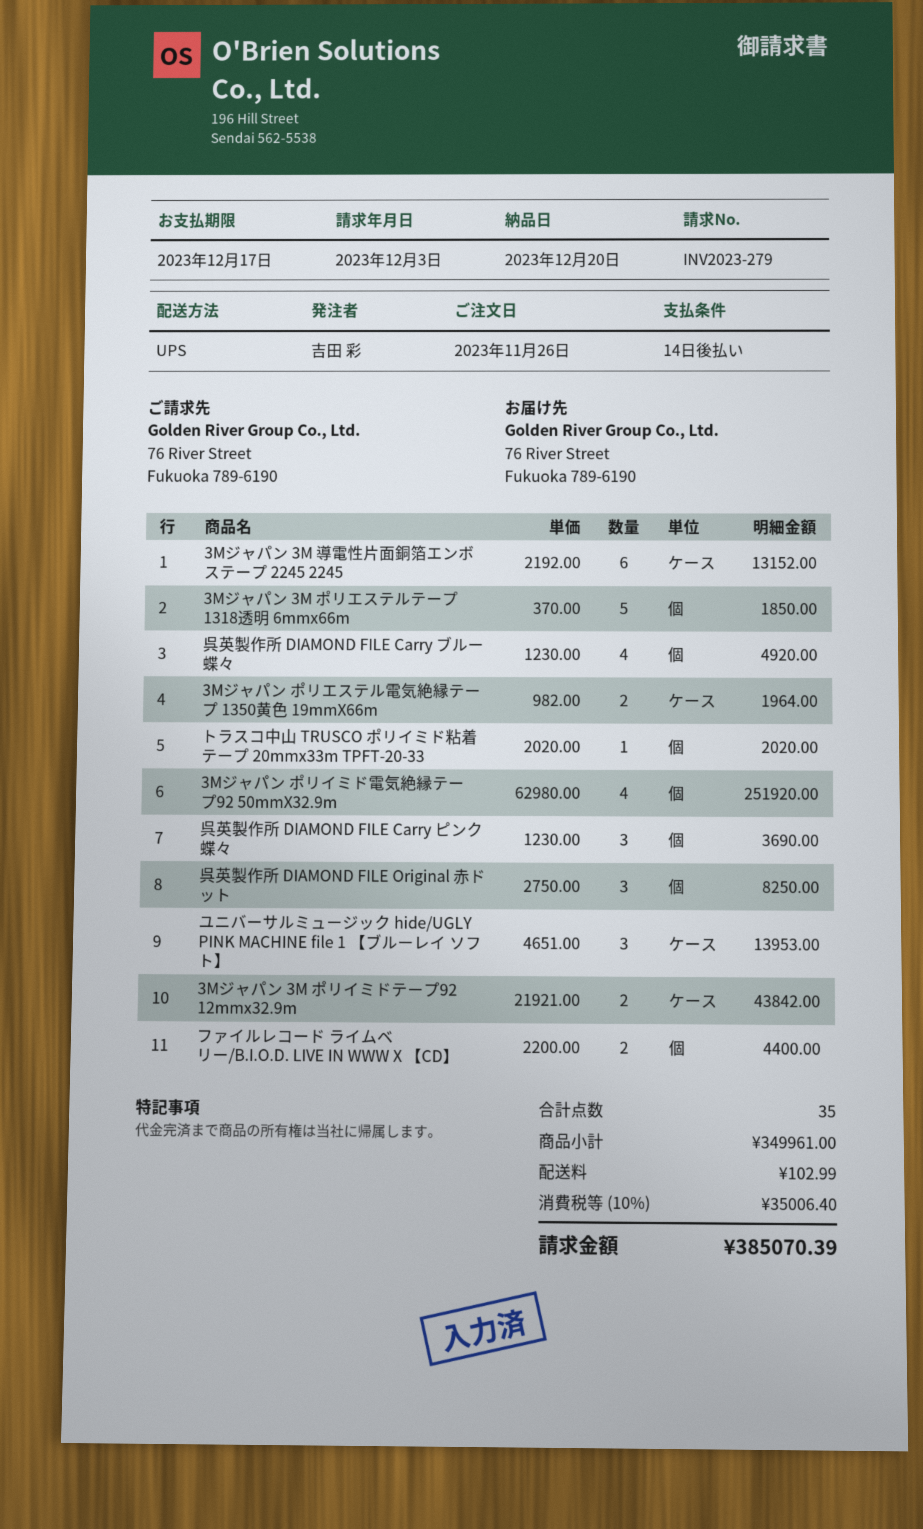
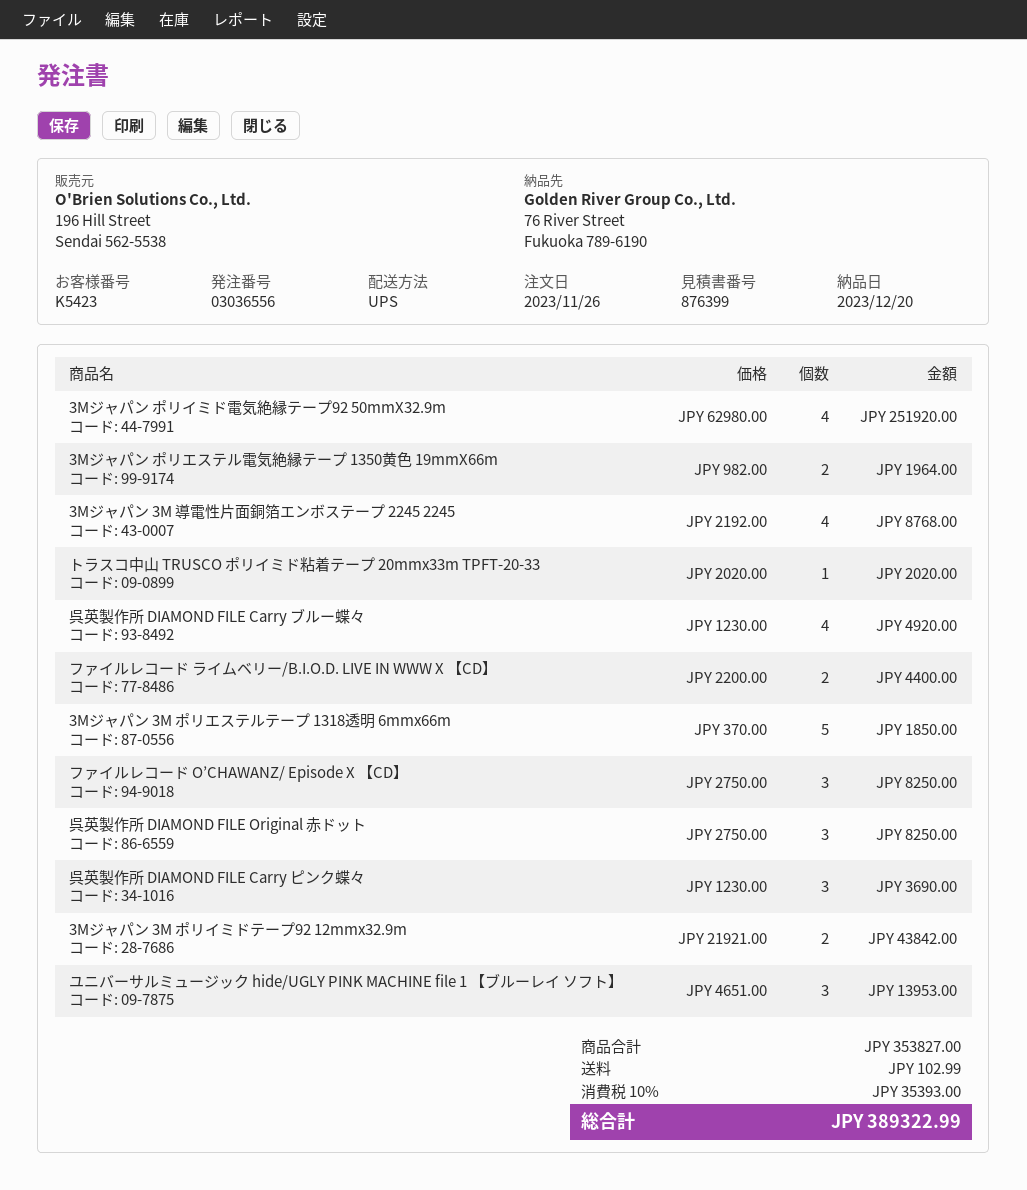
3Mジャパン 3M 導電性片面銅箔エンボステープ 2245 2245: 6 x 2192.00 = 13152.00 -> 4 x 2192.00 = 8768.00
ファイルレコード O’CHAWANZ/ Episode X 【CD】: none -> 3 x 2750.00 = 8250.00
subtotal: 349961.00 -> 353827.00
tax: 10% = 35006.40 -> 10% = 35393.00
total: 385070.39 -> 389322.99

